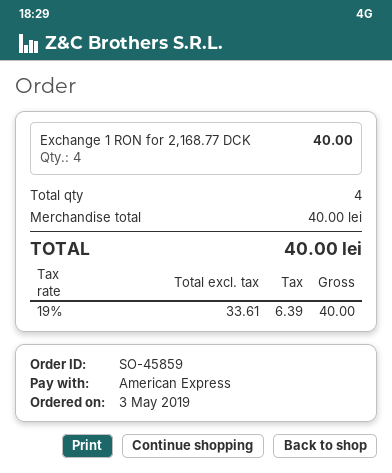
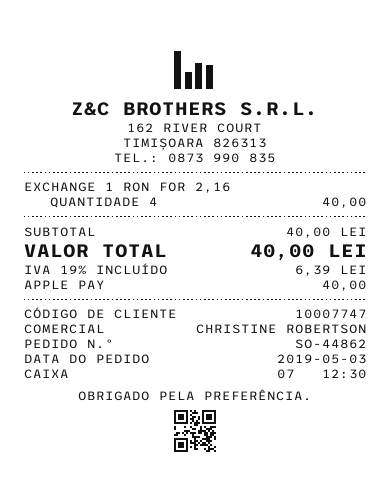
order number: SO-45859 -> SO-44862
payment method: American Express -> Apple Pay

